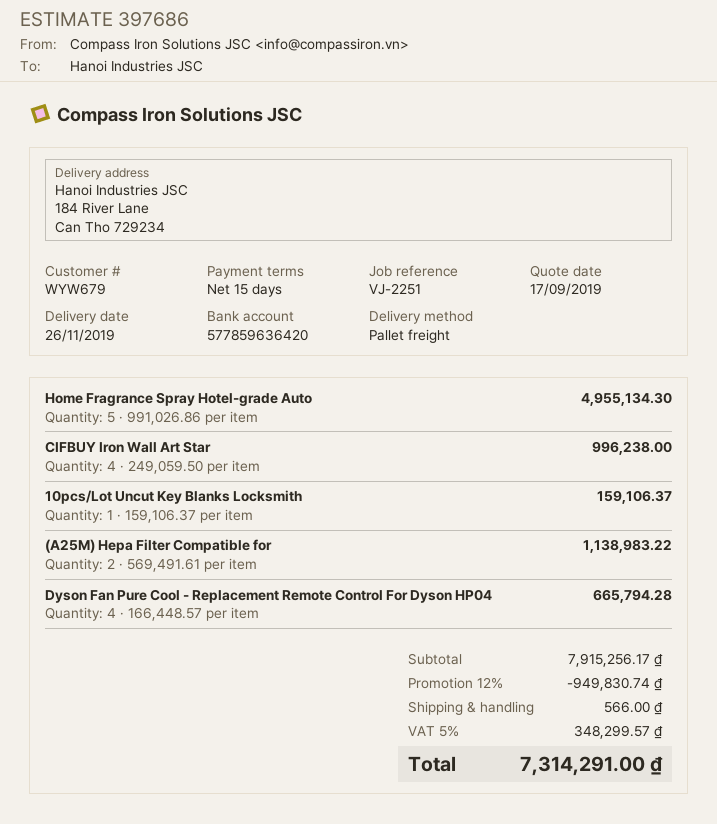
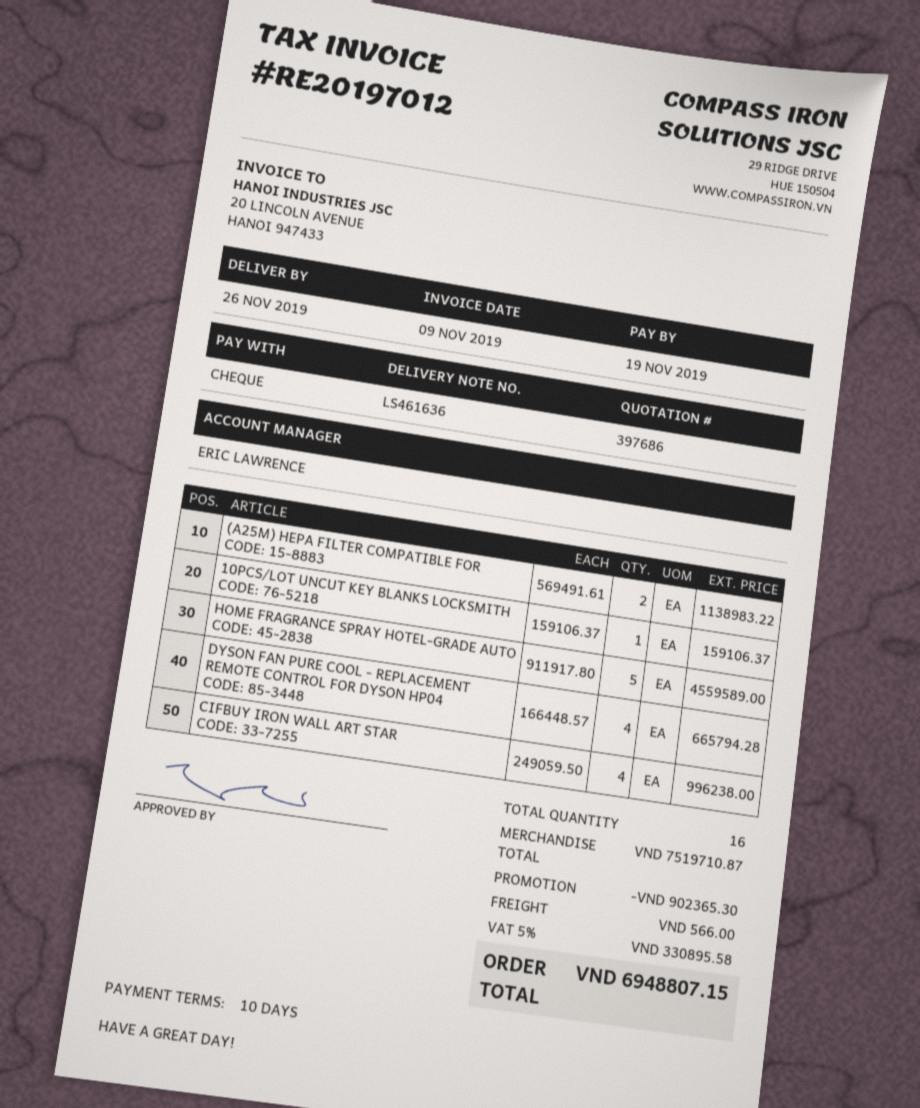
payment terms: 15 days -> 10 days
Home Fragrance Spray Hotel-grade Auto: 5 x 991026.86 = 4955134.30 -> 5 x 911917.80 = 4559589.00
subtotal: 7915256.17 -> 7519710.87
discount: 949830.74 -> 902365.30
tax: 5% = 348299.57 -> 5% = 330895.58
total: 7314291.00 -> 6948807.15

